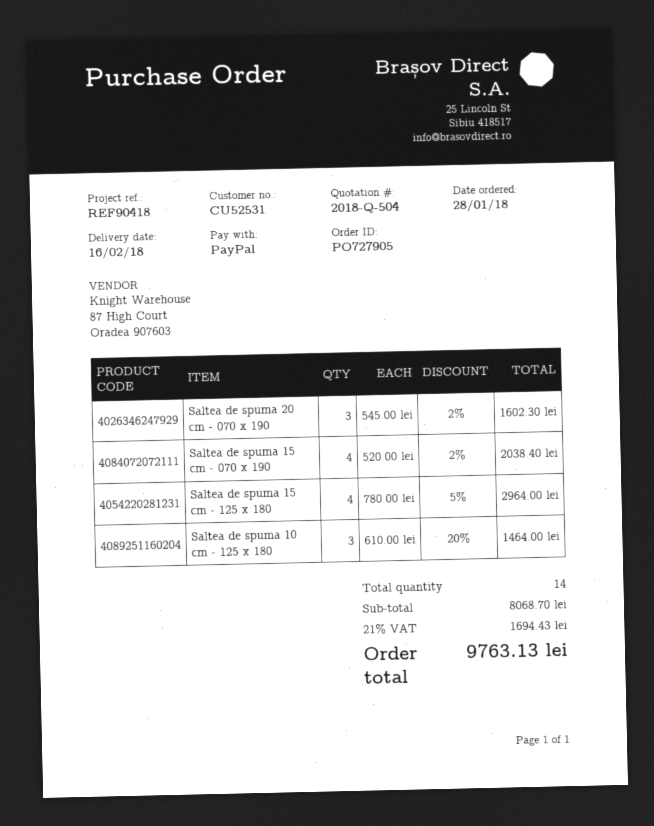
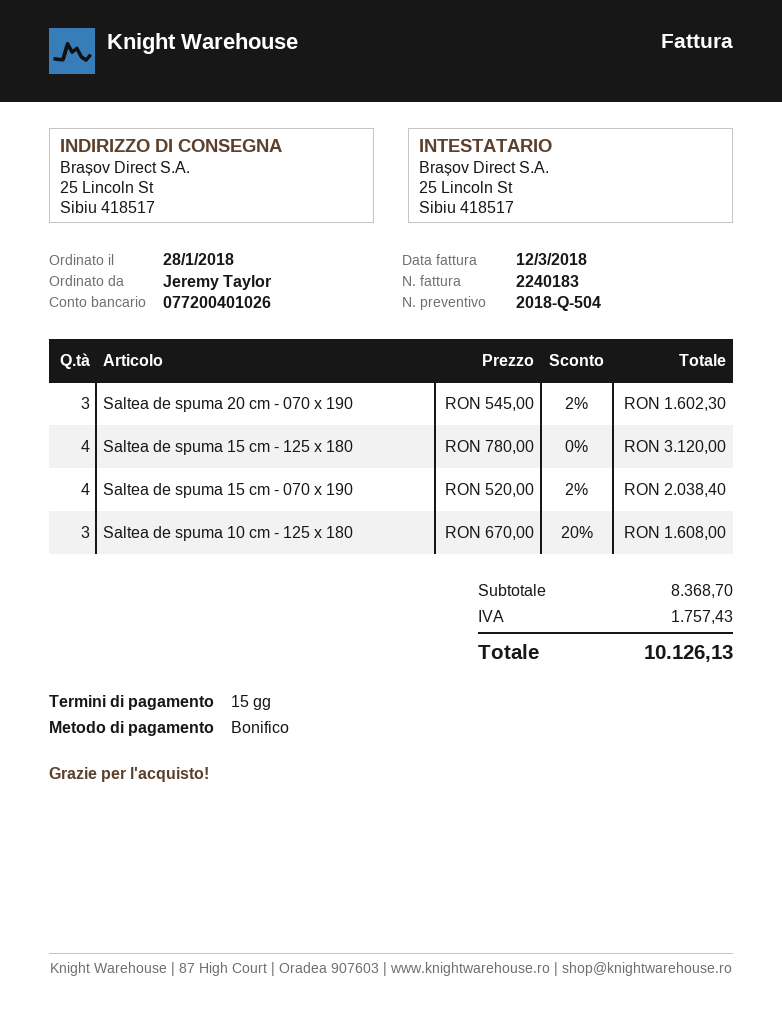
payment method: PayPal -> bank transfer
Saltea de spuma 15 cm - 125 x 180: 4 x 780.00 - 5% = 2964.00 -> 4 x 780.00 = 3120.00
Saltea de spuma 10 cm - 125 x 180: 3 x 610.00 - 20% = 1464.00 -> 3 x 670.00 - 20% = 1608.00
subtotal: 8068.70 -> 8368.70
tax: 1694.43 -> 1757.43
total: 9763.13 -> 10126.13

